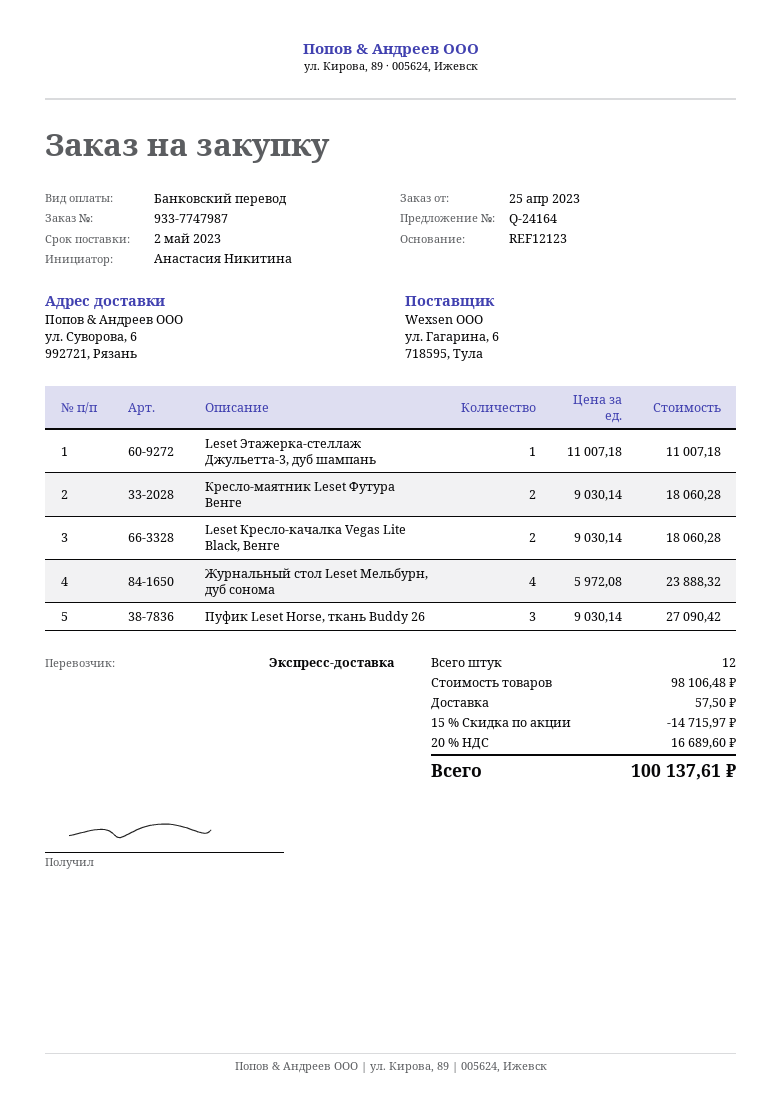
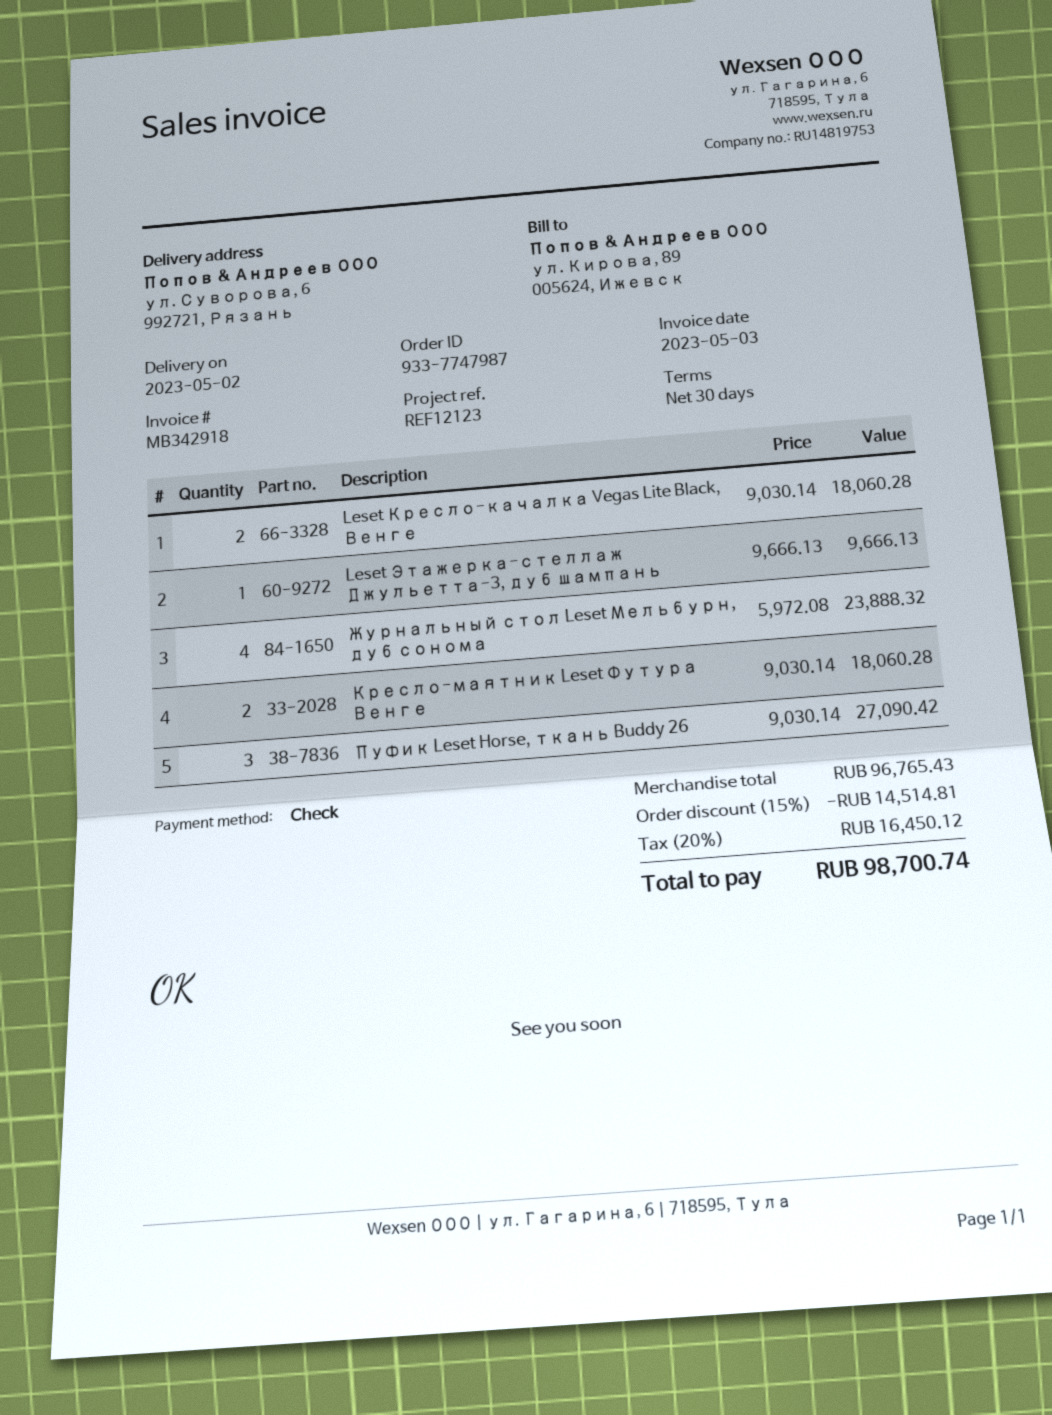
payment method: bank transfer -> cheque
Leset Этажерка-стеллаж Джульетта-3, дуб шампань: 1 x 11007.18 = 11007.18 -> 1 x 9666.13 = 9666.13
subtotal: 98106.48 -> 96765.43
discount: 15% = 14715.97 -> 15% = 14514.81
shipping: 57.50 -> none
tax: 20% = 16689.60 -> 20% = 16450.12
total: 100137.61 -> 98700.74

